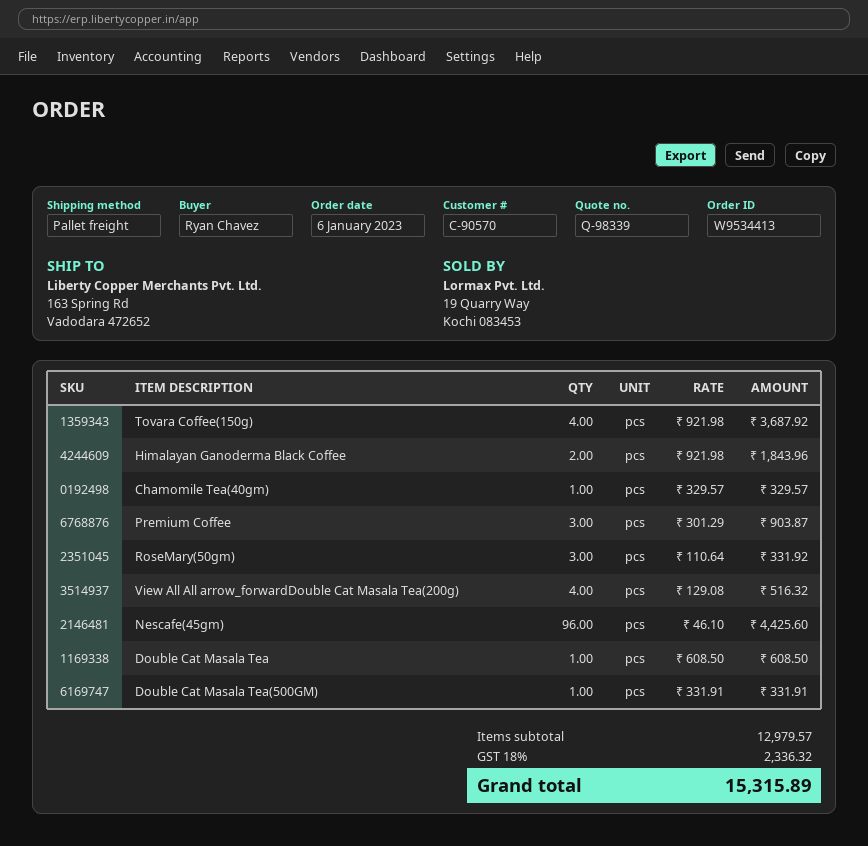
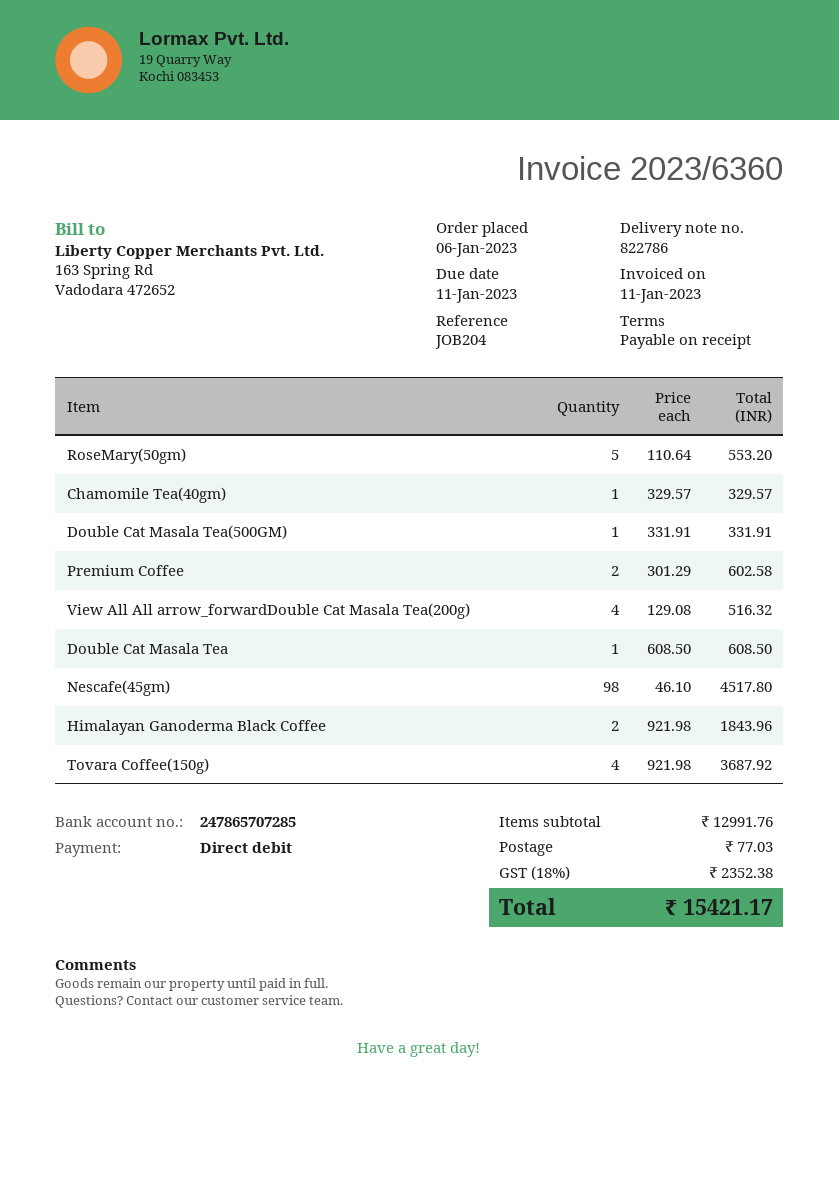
Premium Coffee: 3 x 301.29 = 903.87 -> 2 x 301.29 = 602.58
RoseMary(50gm): 3 x 110.64 = 331.92 -> 5 x 110.64 = 553.20
Nescafe(45gm): 96 x 46.10 = 4425.60 -> 98 x 46.10 = 4517.80
subtotal: 12979.57 -> 12991.76
shipping: none -> 77.03
tax: 18% = 2336.32 -> 18% = 2352.38
total: 15315.89 -> 15421.17

